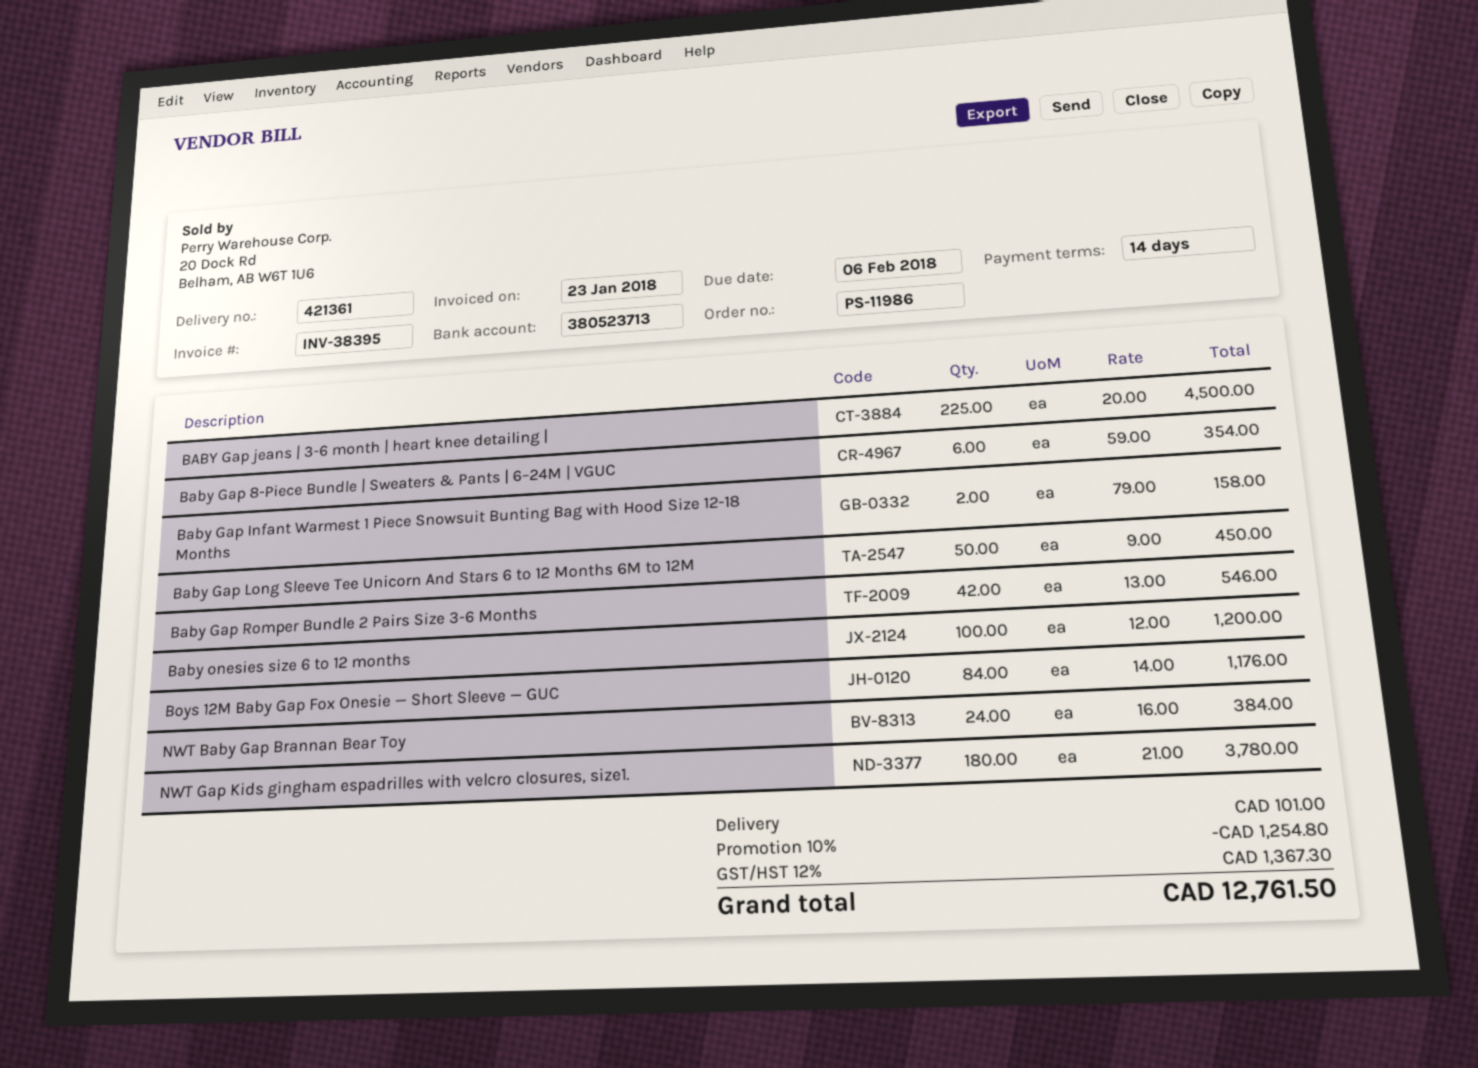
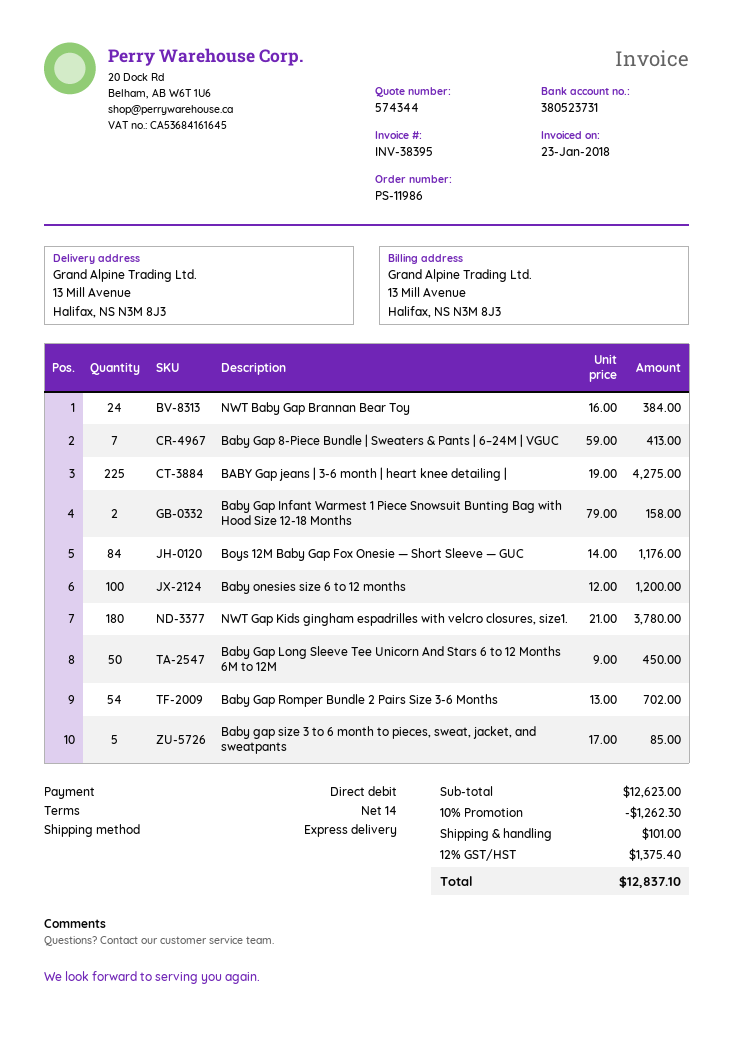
bank account: 380523713 -> 380523731
BABY Gap jeans | 3-6 month | heart knee detailing |: 225 x 20.00 = 4500.00 -> 225 x 19.00 = 4275.00
Baby Gap 8-Piece Bundle | Sweaters & Pants | 6–24M | VGUC: 6 x 59.00 = 354.00 -> 7 x 59.00 = 413.00
Baby Gap Romper Bundle 2 Pairs Size 3-6 Months: 42 x 13.00 = 546.00 -> 54 x 13.00 = 702.00
Baby gap size 3 to 6 month to pieces, sweat, jacket, and sweatpants: none -> 5 x 17.00 = 85.00
discount: 10% = 1254.80 -> 10% = 1262.30
tax: 12% = 1367.30 -> 12% = 1375.40
total: 12761.50 -> 12837.10

